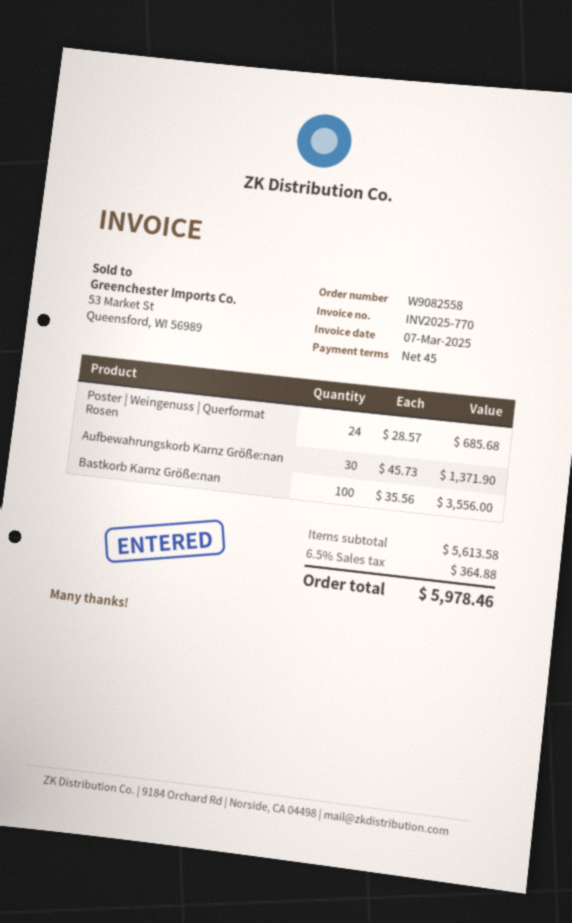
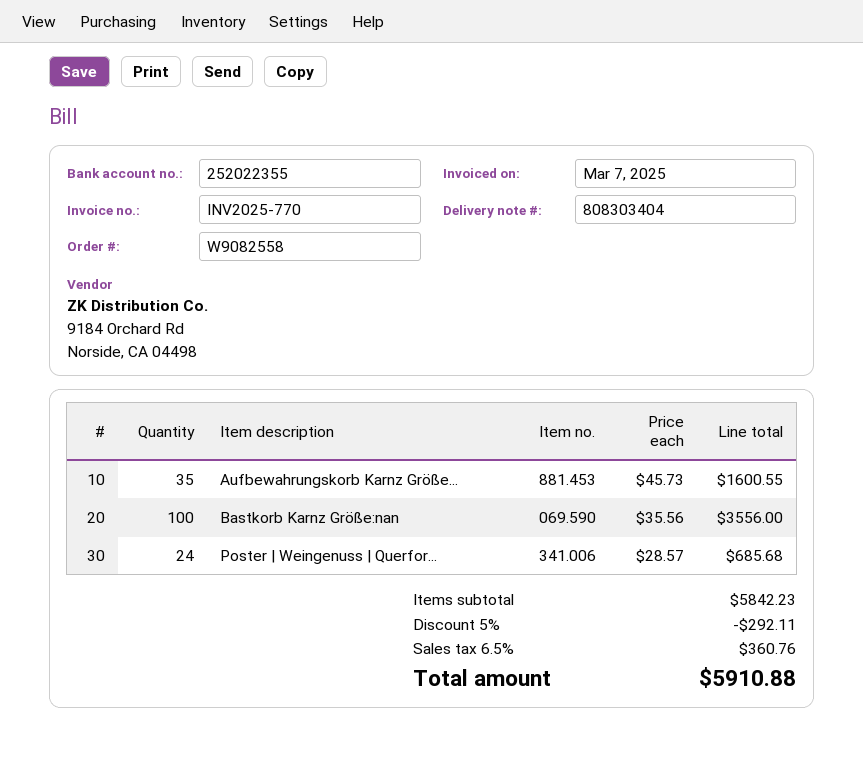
Aufbewahrungskorb Karnz Größe:nan: 30 x 45.73 = 1371.90 -> 35 x 45.73 = 1600.55
subtotal: 5613.58 -> 5842.23
discount: none -> 5% = 292.11
tax: 6.5% = 364.88 -> 6.5% = 360.76
total: 5978.46 -> 5910.88

